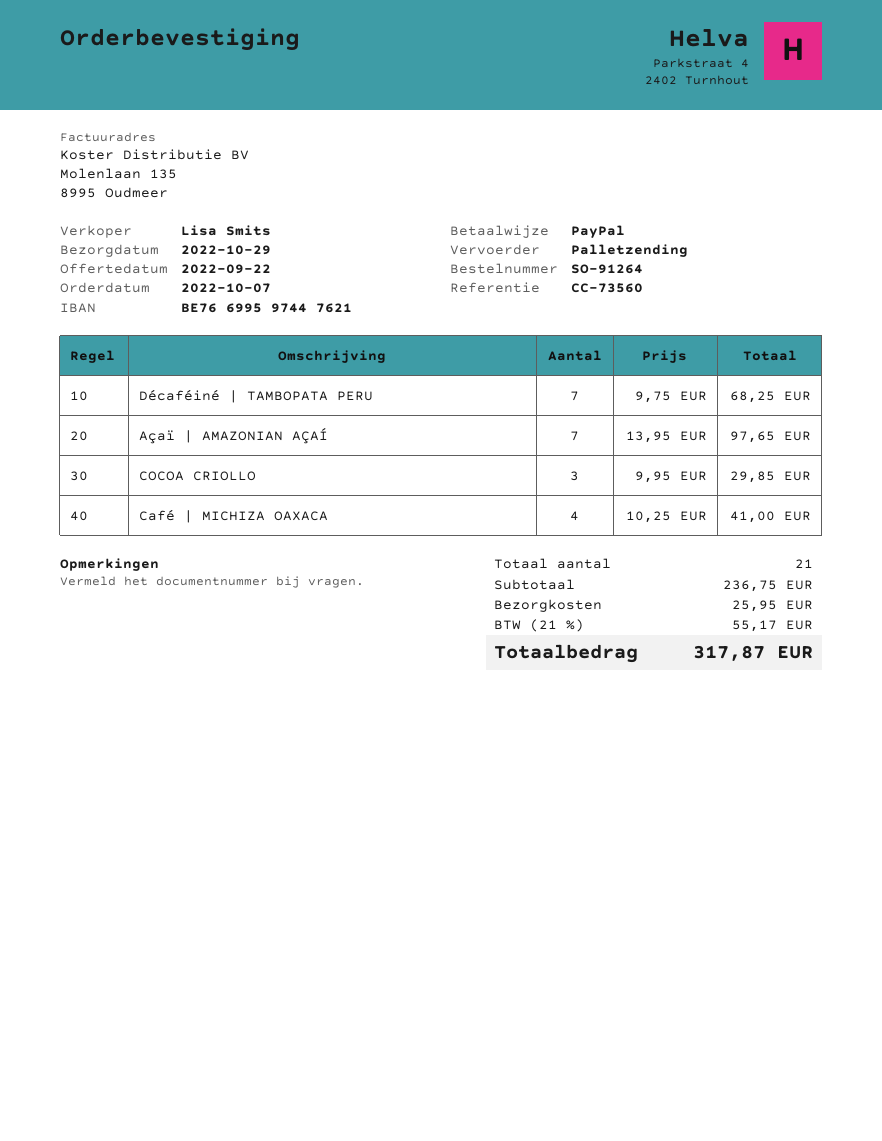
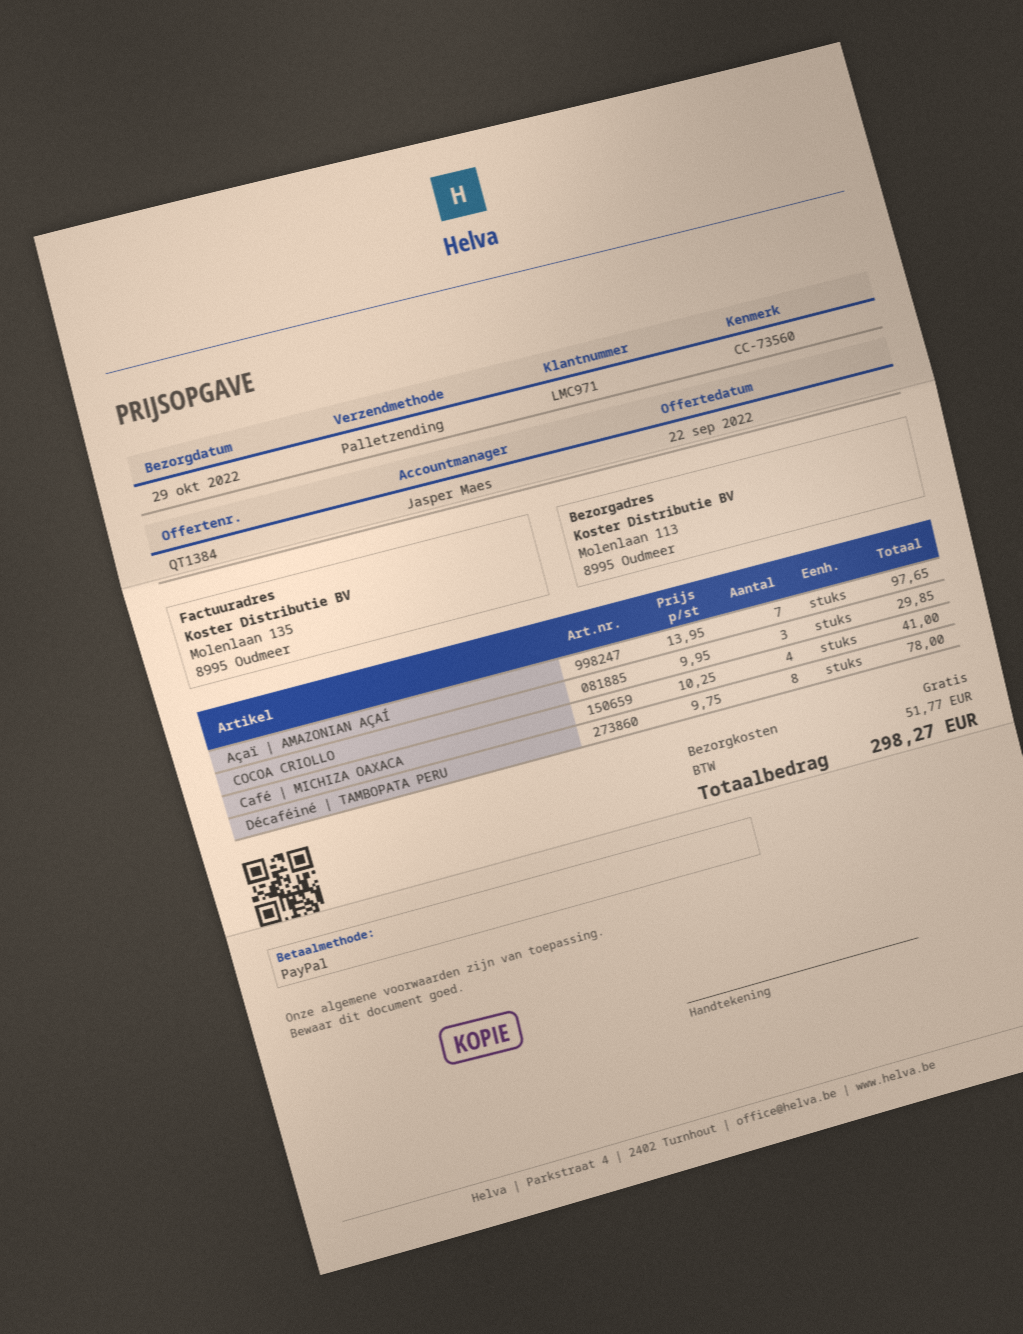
sales rep: Lisa Smits -> Jasper Maes
Décaféiné | TAMBOPATA PERU: 7 x 9.75 = 68.25 -> 8 x 9.75 = 78.00
shipping: 25.95 -> 0.00
tax: 55.17 -> 51.77
total: 317.87 -> 298.27

